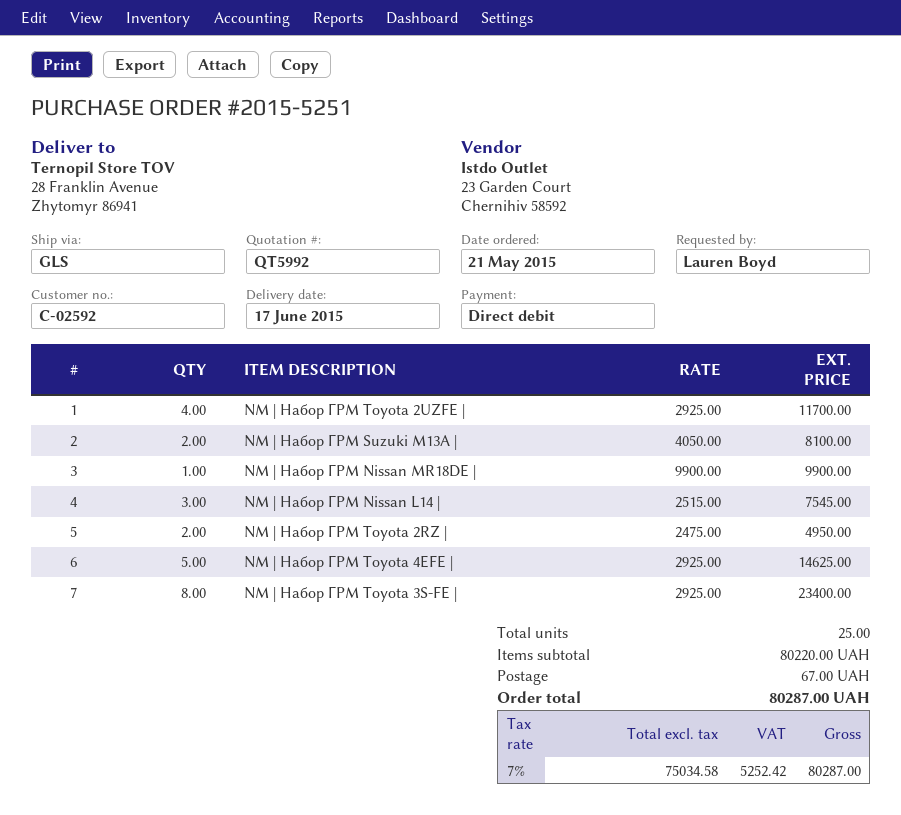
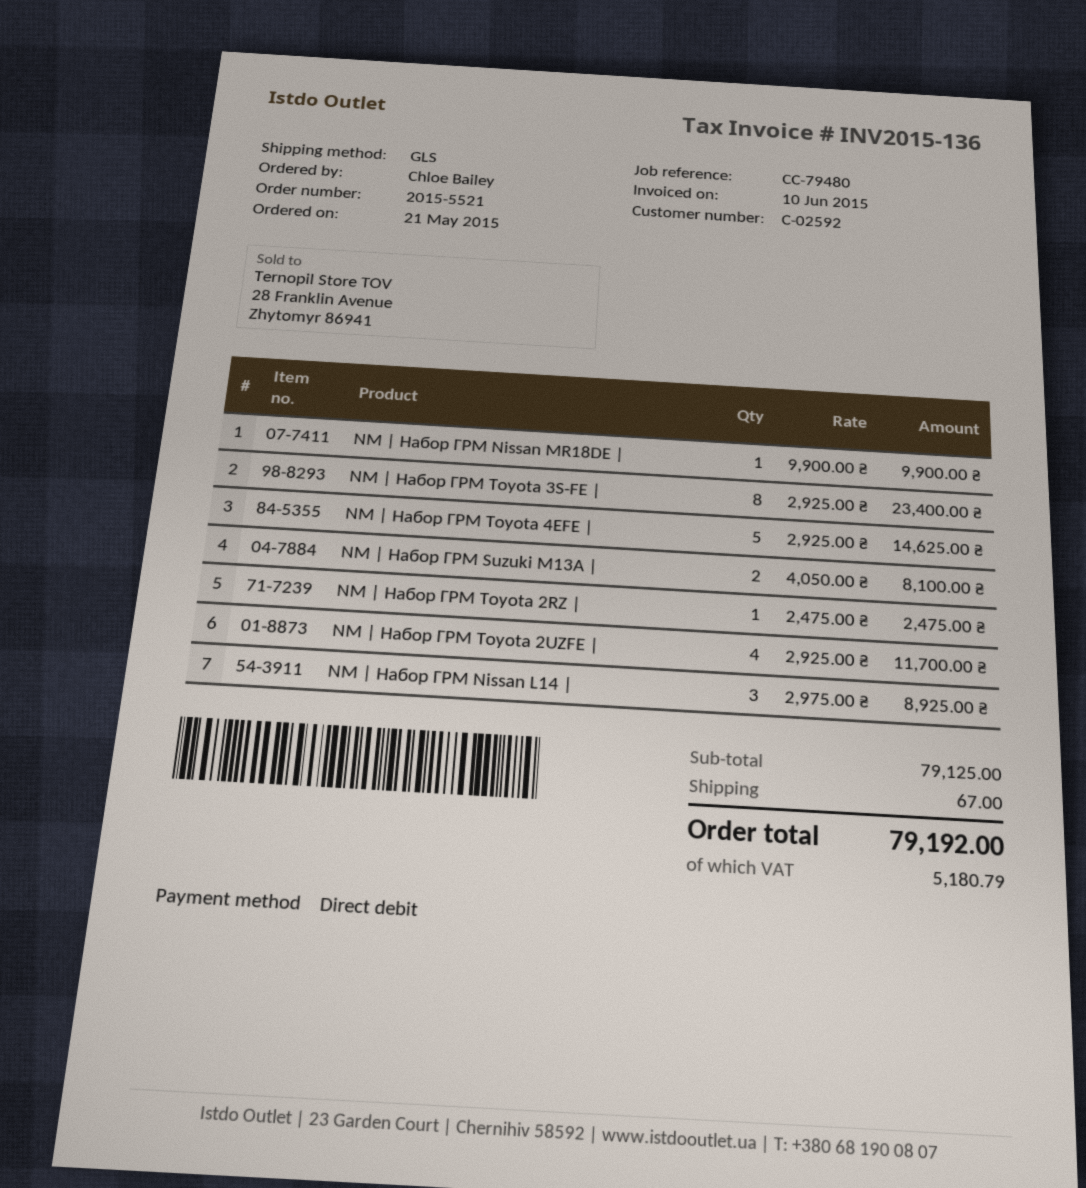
order number: 2015-5251 -> 2015-5521
ordered by: Lauren Boyd -> Chloe Bailey
NM | Набор ГРМ Nissan L14 |: 3 x 2515.00 = 7545.00 -> 3 x 2975.00 = 8925.00
NM | Набор ГРМ Toyota 2RZ |: 2 x 2475.00 = 4950.00 -> 1 x 2475.00 = 2475.00
subtotal: 80220.00 -> 79125.00
tax: 5252.42 -> 5180.79
total: 80287.00 -> 79192.00

